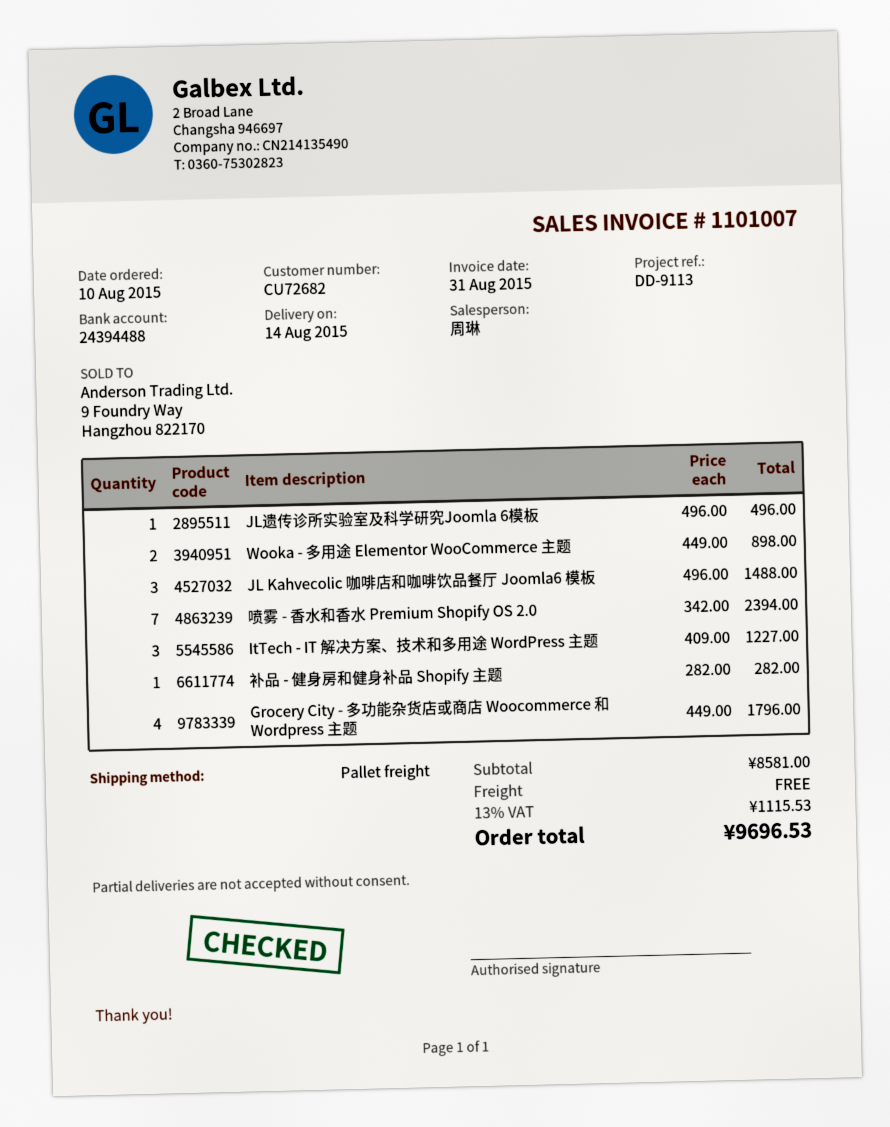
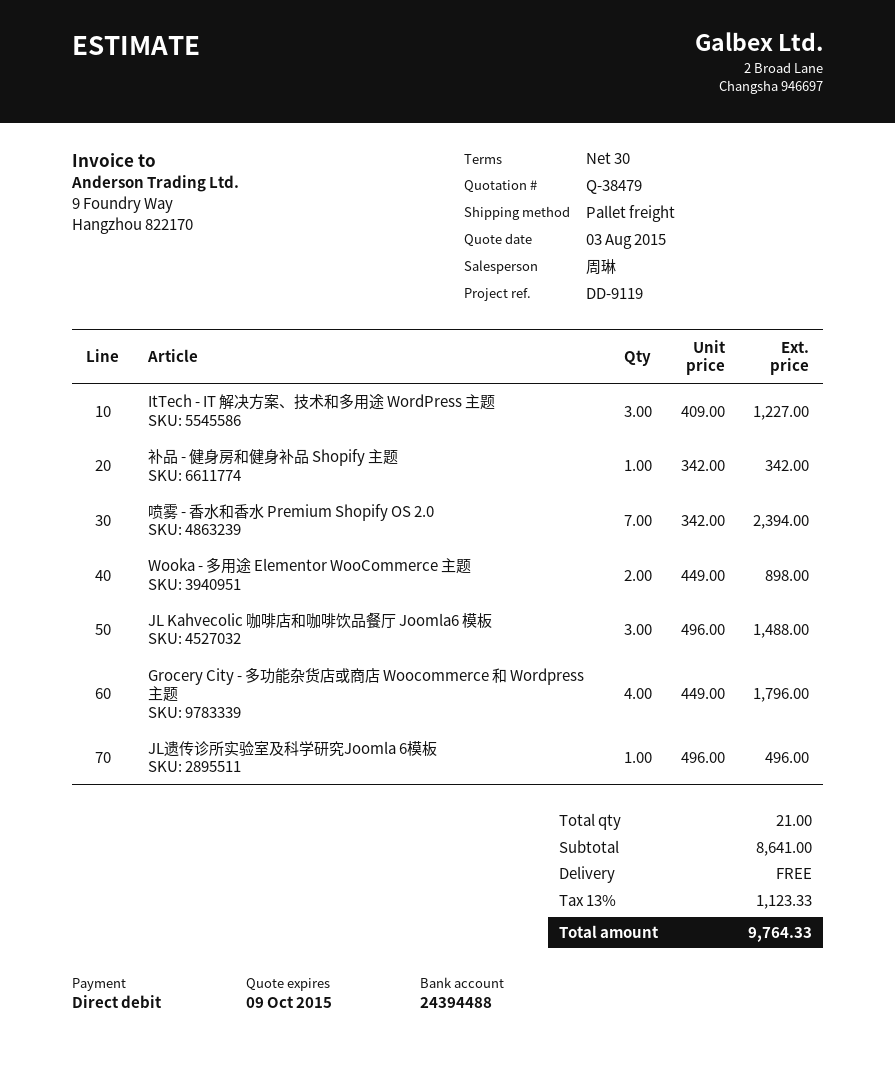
reference: DD-9113 -> DD-9119
补品 - 健身房和健身补品 Shopify 主题: 1 x 282.00 = 282.00 -> 1 x 342.00 = 342.00
subtotal: 8581.00 -> 8641.00
tax: 13% = 1115.53 -> 13% = 1123.33
total: 9696.53 -> 9764.33

